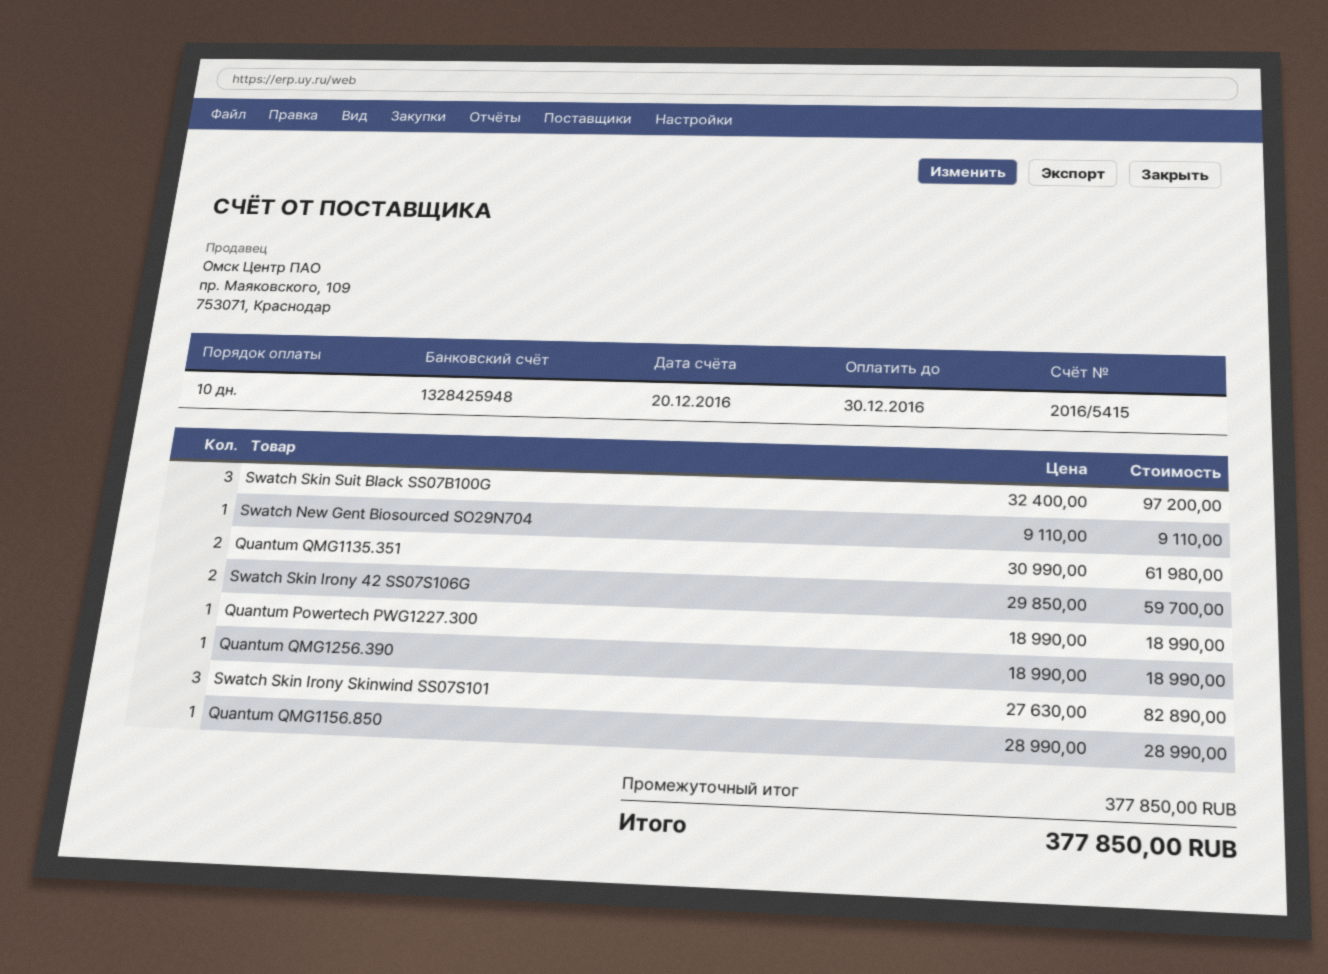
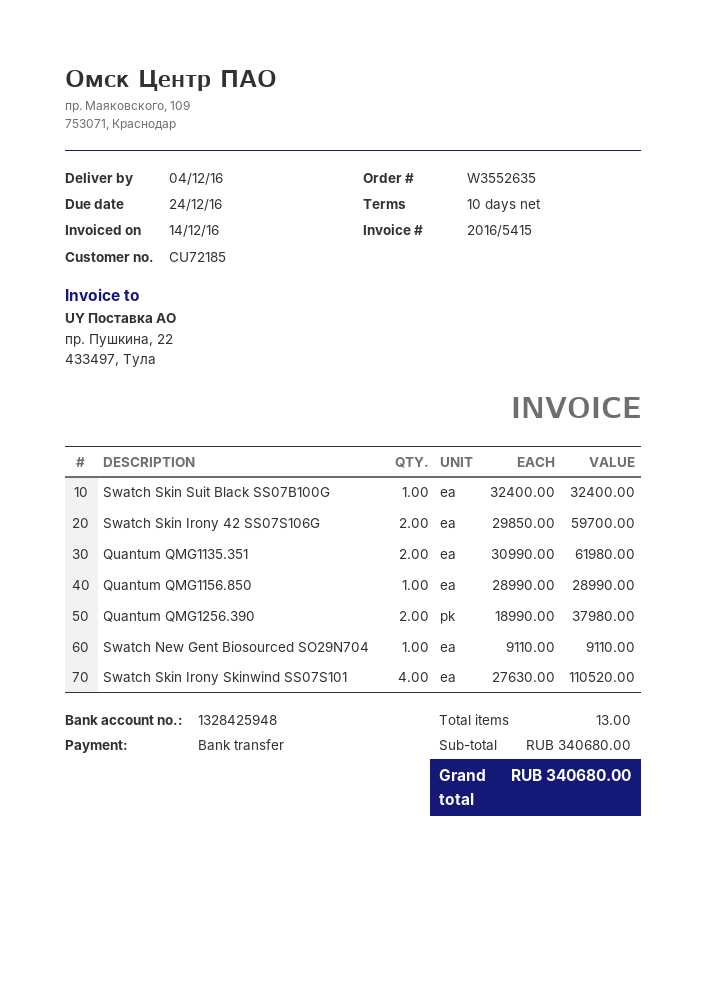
invoice date: 2016-12-20 -> 2016-12-14
due date: 2016-12-30 -> 2016-12-24
Swatch Skin Suit Black SS07B100G: 3 x 32400.00 = 97200.00 -> 1 x 32400.00 = 32400.00
Quantum Powertech PWG1227.300: 1 x 18990.00 = 18990.00 -> none
Quantum QMG1256.390: 1 x 18990.00 = 18990.00 -> 2 x 18990.00 = 37980.00
Swatch Skin Irony Skinwind SS07S101: 3 x 27630.00 = 82890.00 -> 4 x 27630.00 = 110520.00
subtotal: 377850.00 -> 340680.00
total: 377850.00 -> 340680.00

